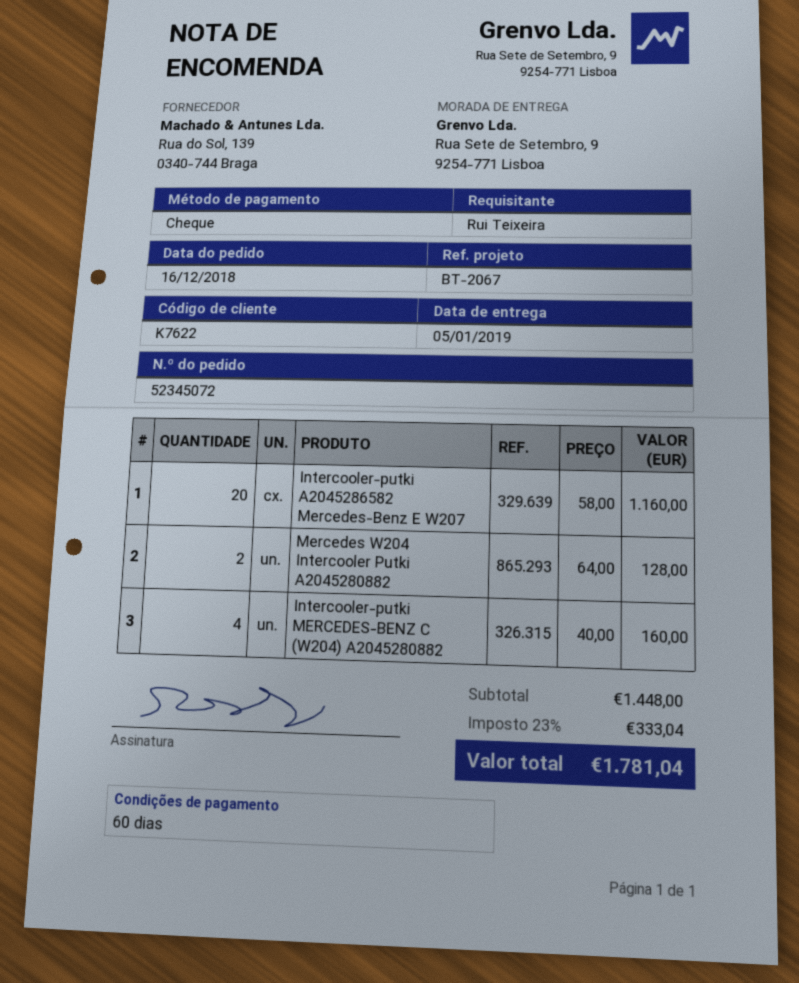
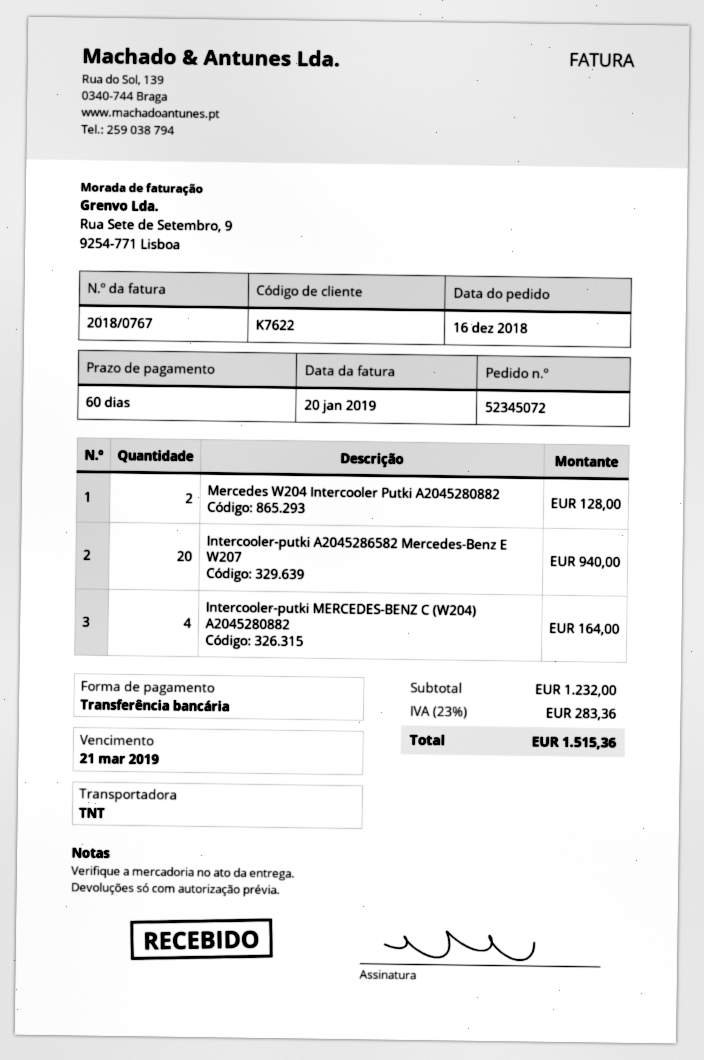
payment method: cheque -> bank transfer
Intercooler-putki A2045286582 Mercedes-Benz E W207: 20 for 1160.00 -> 20 for 940.00
Intercooler-putki MERCEDES-BENZ C (W204) A2045280882: 4 for 160.00 -> 4 for 164.00
subtotal: 1448.00 -> 1232.00
tax: 23% = 333.04 -> 23% = 283.36
total: 1781.04 -> 1515.36

